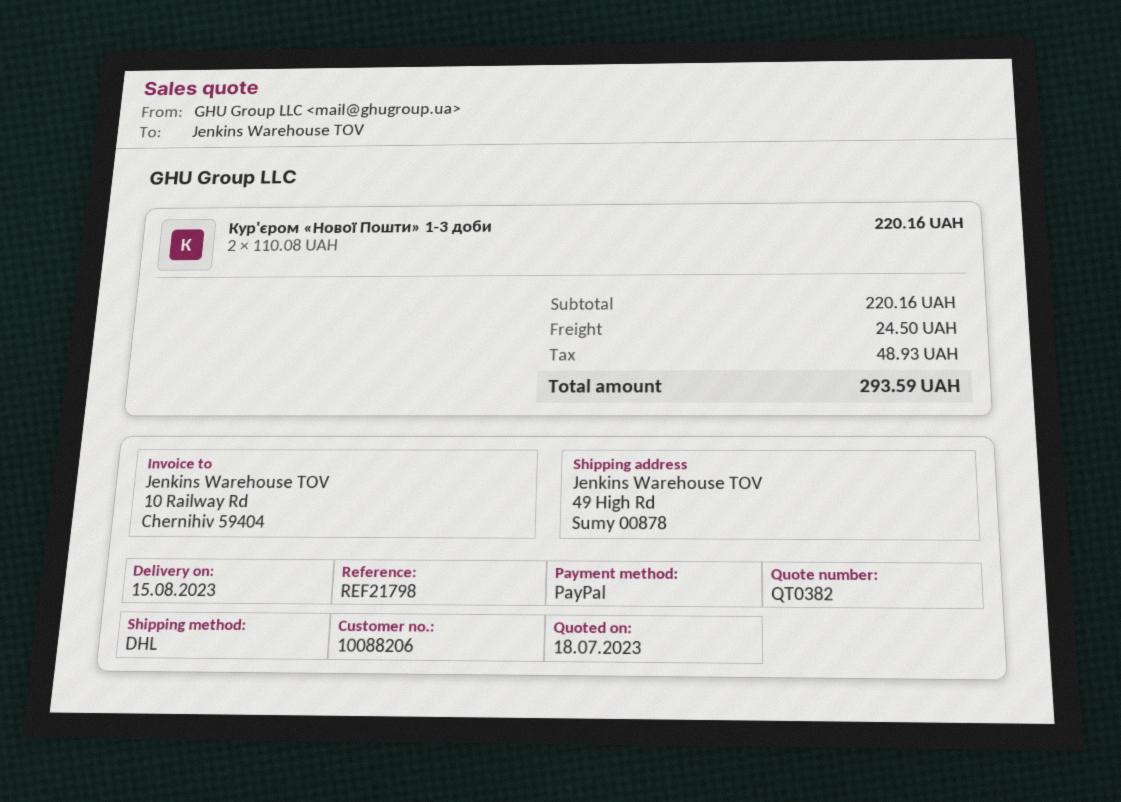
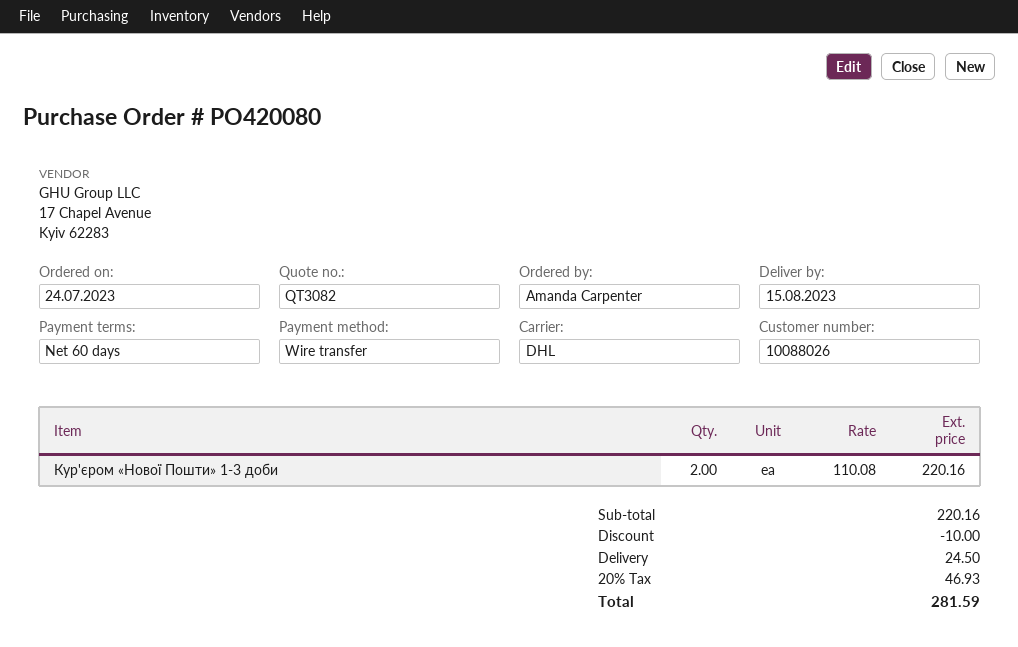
quote number: QT0382 -> QT3082
customer number: 10088206 -> 10088026
payment method: PayPal -> bank transfer
discount: none -> 10.00
tax: 48.93 -> 46.93
total: 293.59 -> 281.59

